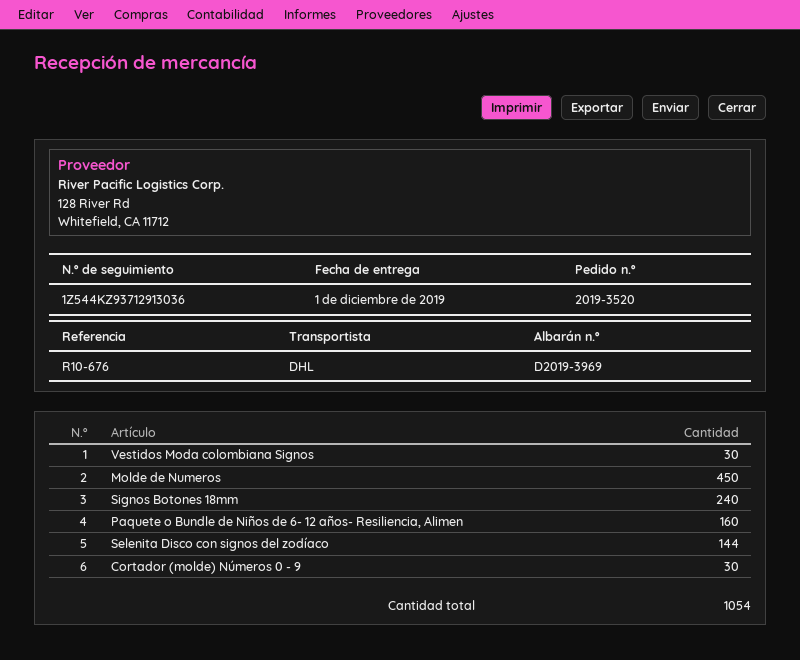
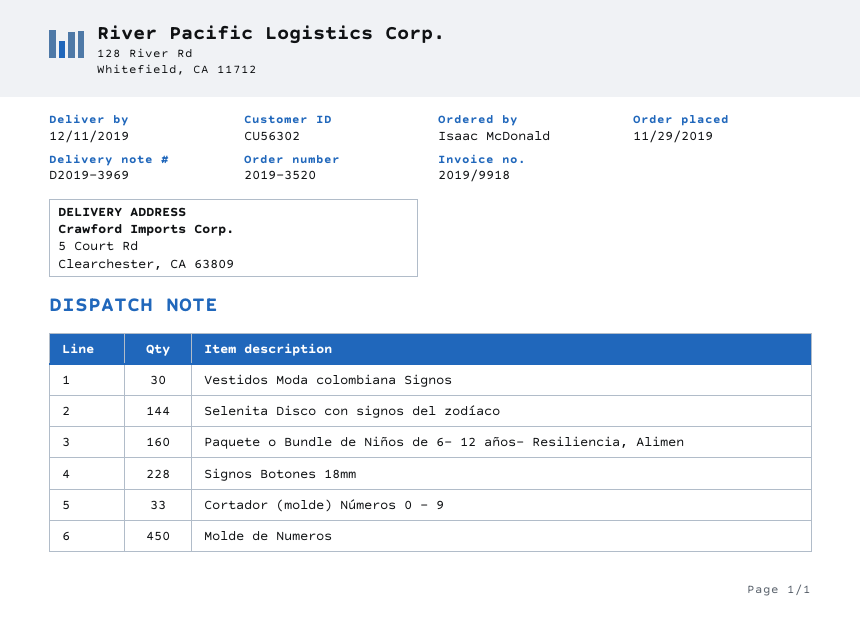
delivery date: 2019-12-01 -> 2019-12-11
Signos Botones 18mm: 240 -> 228
Cortador (molde) Números 0 - 9: 30 -> 33

